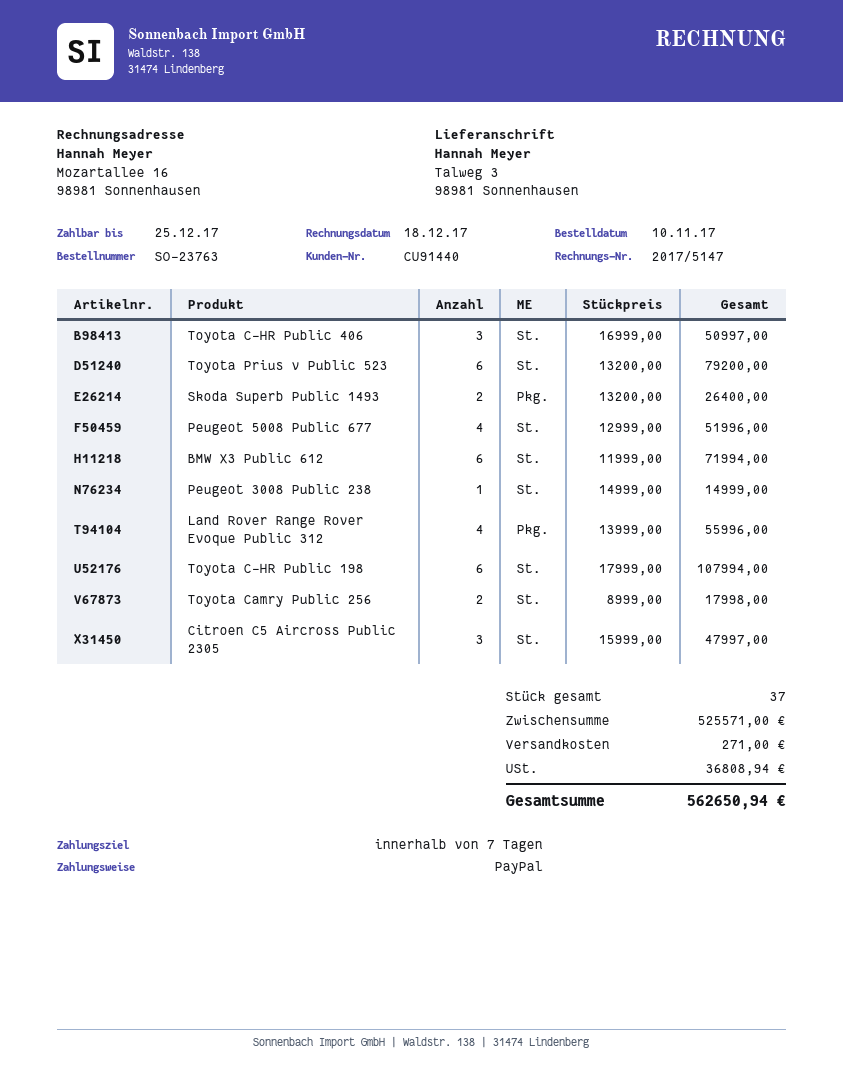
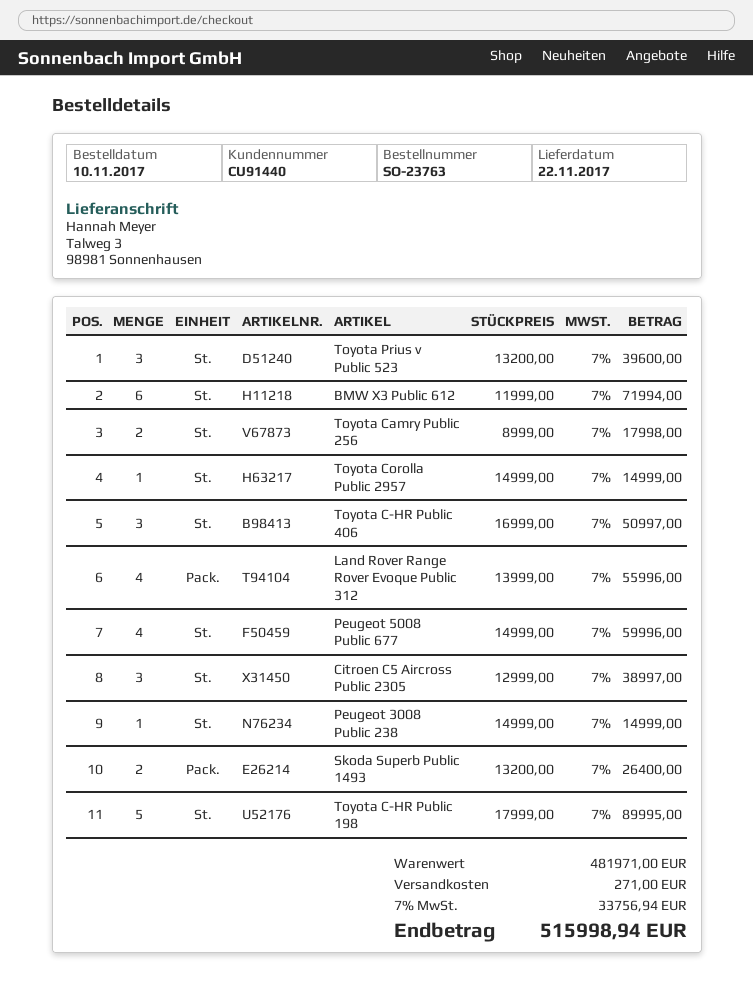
Toyota Prius v Public 523: 6 x 13200.00 = 79200.00 -> 3 x 13200.00 = 39600.00
Peugeot 5008 Public 677: 4 x 12999.00 = 51996.00 -> 4 x 14999.00 = 59996.00
Toyota C-HR Public 198: 6 x 17999.00 = 107994.00 -> 5 x 17999.00 = 89995.00
Citroen C5 Aircross Public 2305: 3 x 15999.00 = 47997.00 -> 3 x 12999.00 = 38997.00
Toyota Corolla Public 2957: none -> 1 x 14999.00 = 14999.00
subtotal: 525571.00 -> 481971.00
tax: 36808.94 -> 33756.94
total: 562650.94 -> 515998.94

